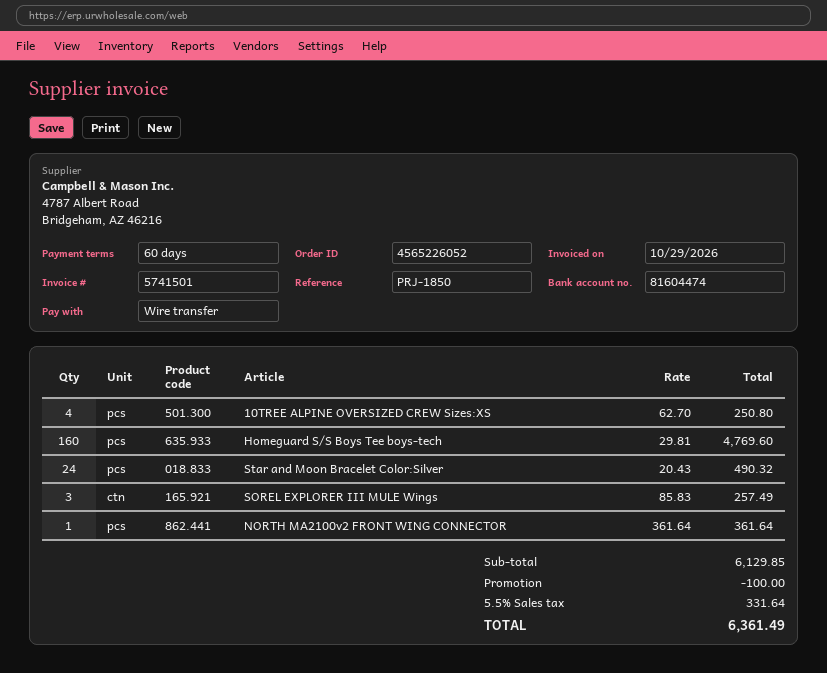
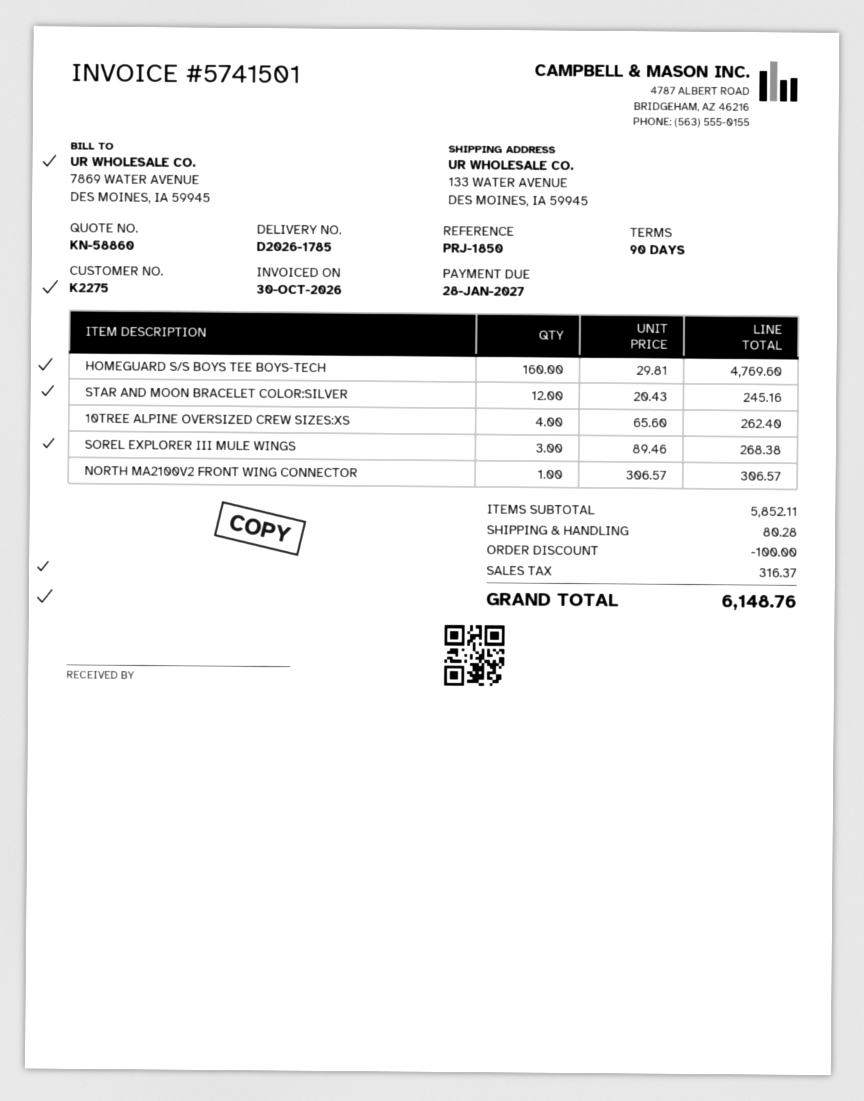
invoice date: 2026-10-29 -> 2026-10-30
payment terms: 60 days -> 90 days
10TREE ALPINE OVERSIZED CREW Sizes:XS: 4 x 62.70 = 250.80 -> 4 x 65.60 = 262.40
Star and Moon Bracelet Color:Silver: 24 x 20.43 = 490.32 -> 12 x 20.43 = 245.16
SOREL EXPLORER III MULE Wings: 3 x 85.83 = 257.49 -> 3 x 89.46 = 268.38
NORTH MA2100v2 FRONT WING CONNECTOR: 1 x 361.64 = 361.64 -> 1 x 306.57 = 306.57
subtotal: 6129.85 -> 5852.11
shipping: none -> 80.28
tax: 331.64 -> 316.37
total: 6361.49 -> 6148.76

